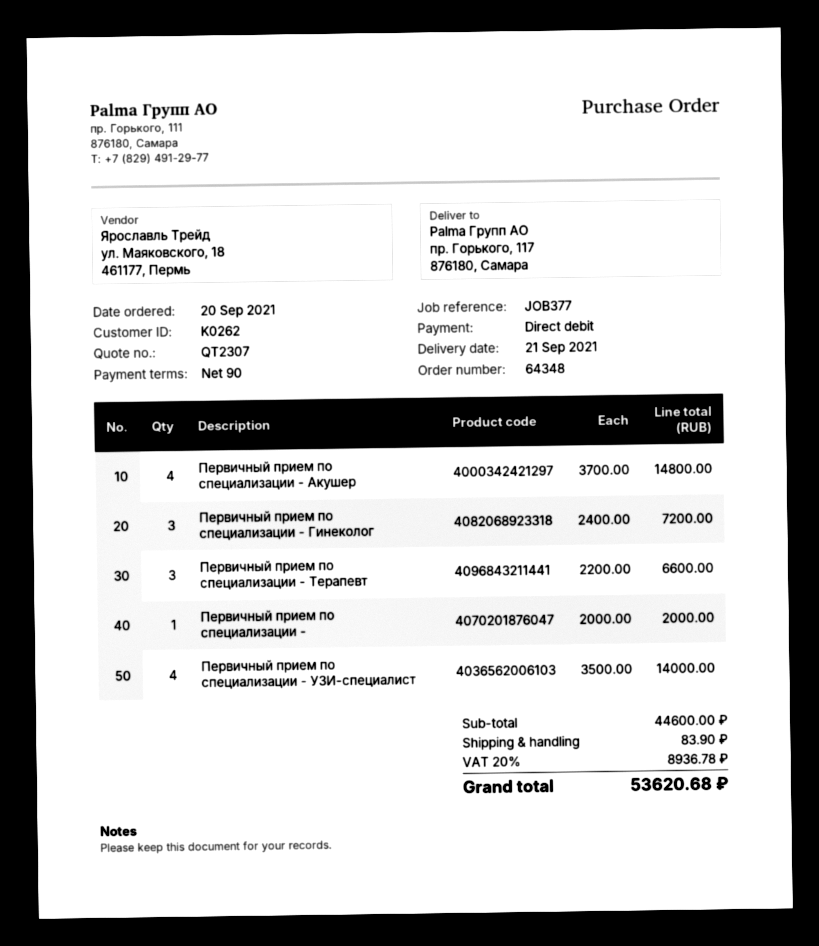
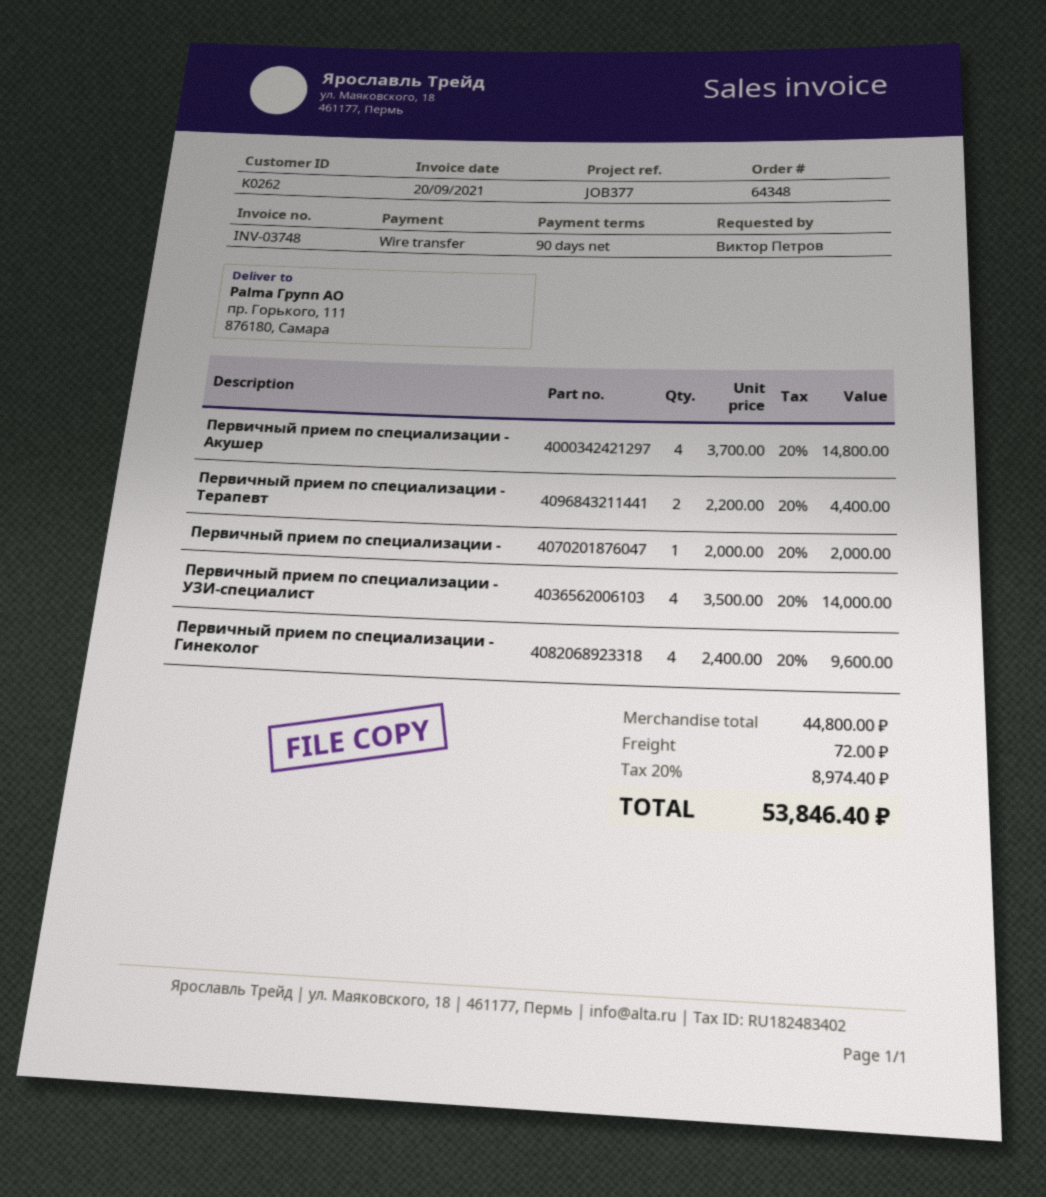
payment method: direct debit -> bank transfer
ship to: пр. Горького, 117, 876180, Самара -> пр. Горького, 111, 876180, Самара
Первичный прием по специализации - Гинеколог: 3 x 2400.00 = 7200.00 -> 4 x 2400.00 = 9600.00
Первичный прием по специализации - Терапевт: 3 x 2200.00 = 6600.00 -> 2 x 2200.00 = 4400.00
subtotal: 44600.00 -> 44800.00
shipping: 83.90 -> 72.00
tax: 20% = 8936.78 -> 20% = 8974.40
total: 53620.68 -> 53846.40

